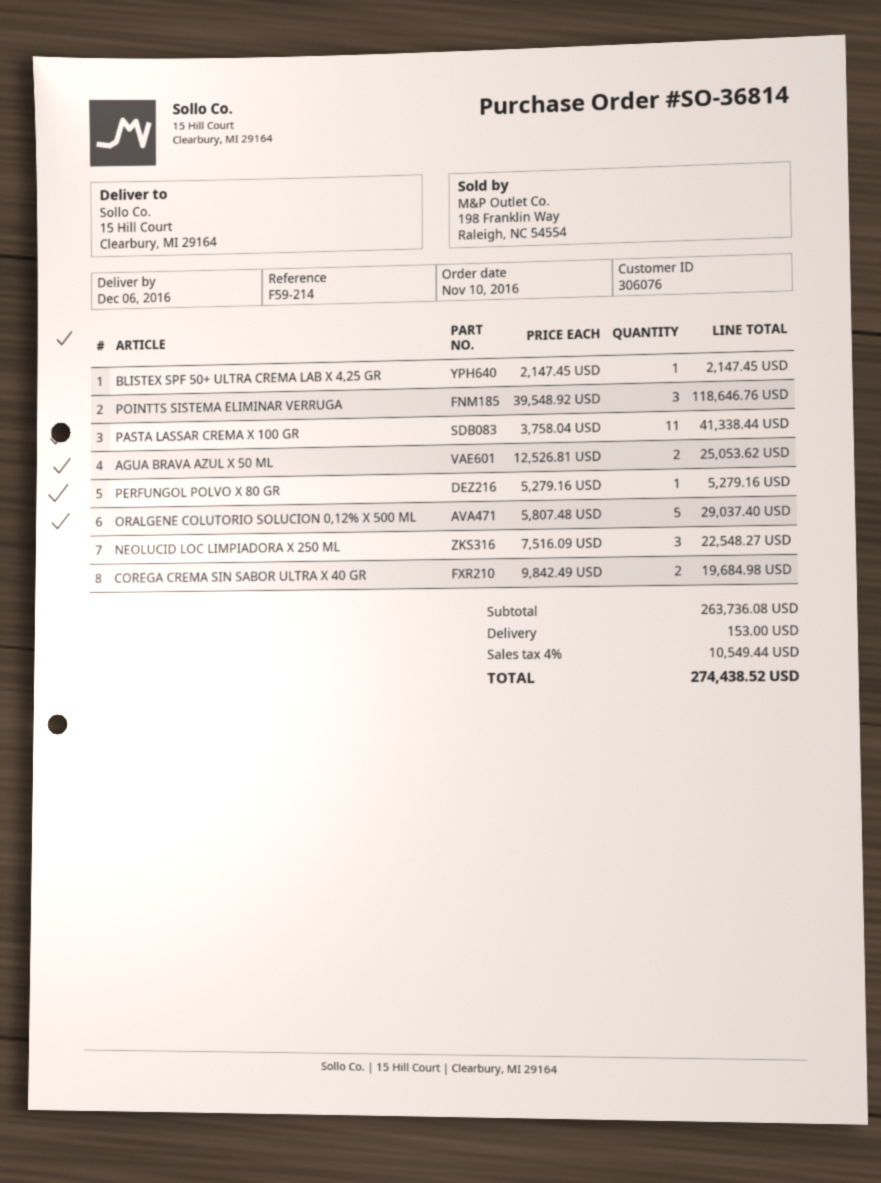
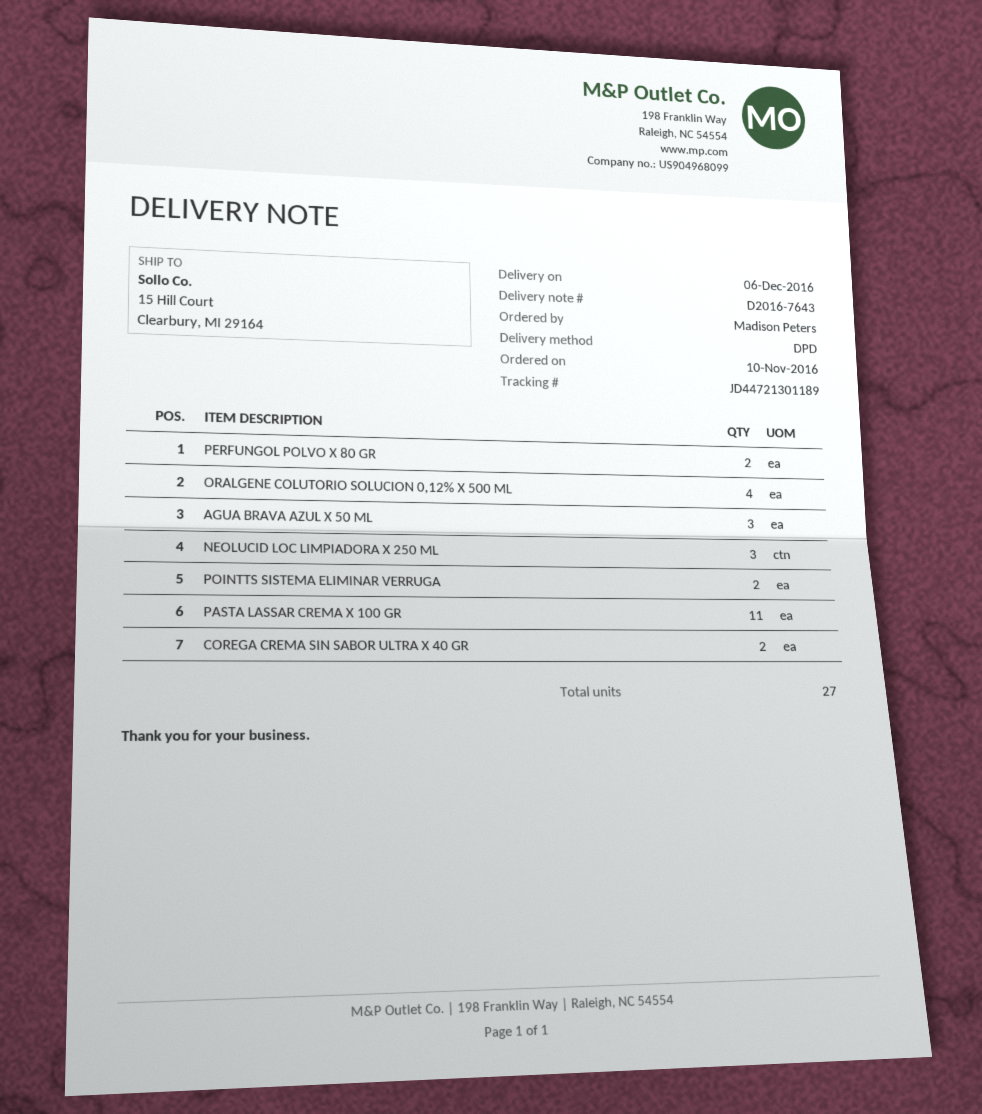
BLISTEX SPF 50+ ULTRA CREMA LAB X 4,25 GR: 1 -> none
POINTTS SISTEMA ELIMINAR VERRUGA: 3 -> 2
AGUA BRAVA AZUL X 50 ML: 2 -> 3
PERFUNGOL POLVO X 80 GR: 1 -> 2
ORALGENE COLUTORIO SOLUCION 0,12% X 500 ML: 5 -> 4

